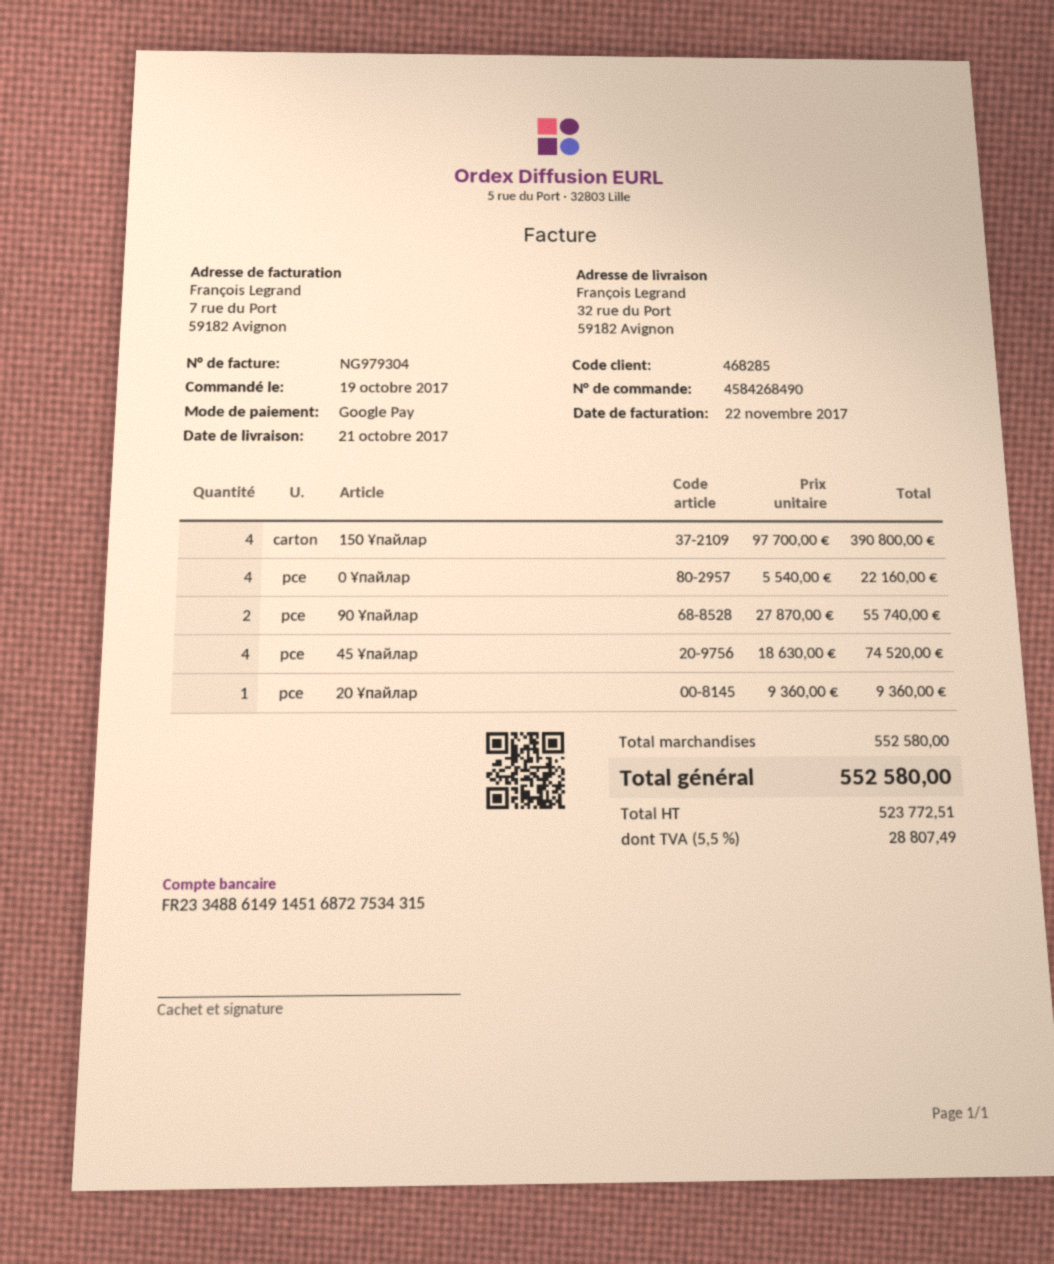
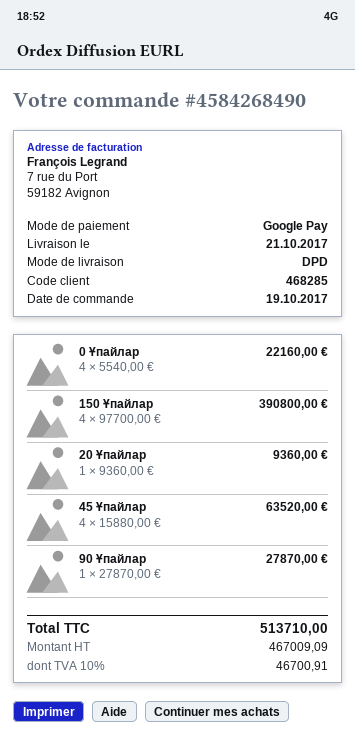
90 Ұпайлар: 2 x 27870.00 = 55740.00 -> 1 x 27870.00 = 27870.00
45 Ұпайлар: 4 x 18630.00 = 74520.00 -> 4 x 15880.00 = 63520.00
net: 523772.51 -> 467009.09
tax: 5.5% = 28807.49 -> 10% = 46700.91
total: 552580.00 -> 513710.00

